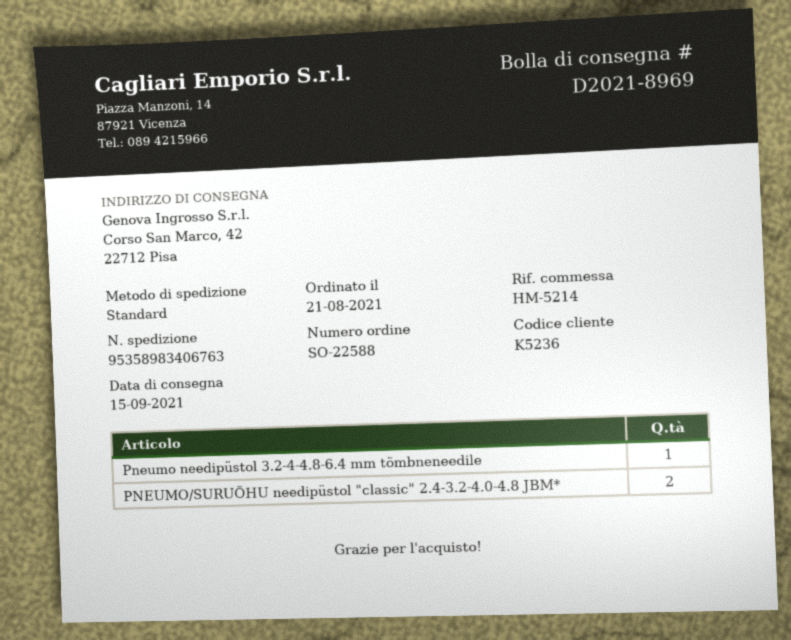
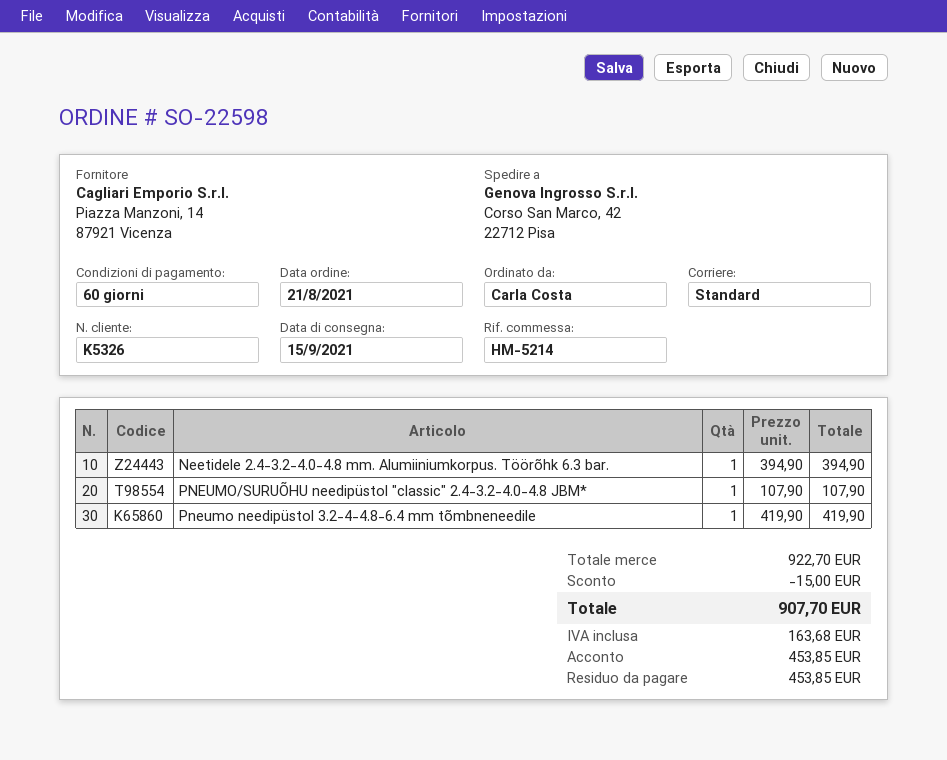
order number: SO-22588 -> SO-22598
customer number: K5236 -> K5326
PNEUMO/SURUÕHU needipüstol "classic" 2.4-3.2-4.0-4.8 JBM*: 2 -> 1
Neetidele 2.4-3.2-4.0-4.8 mm. Alumiiniumkorpus. Töörõhk 6.3 bar.: none -> 1

